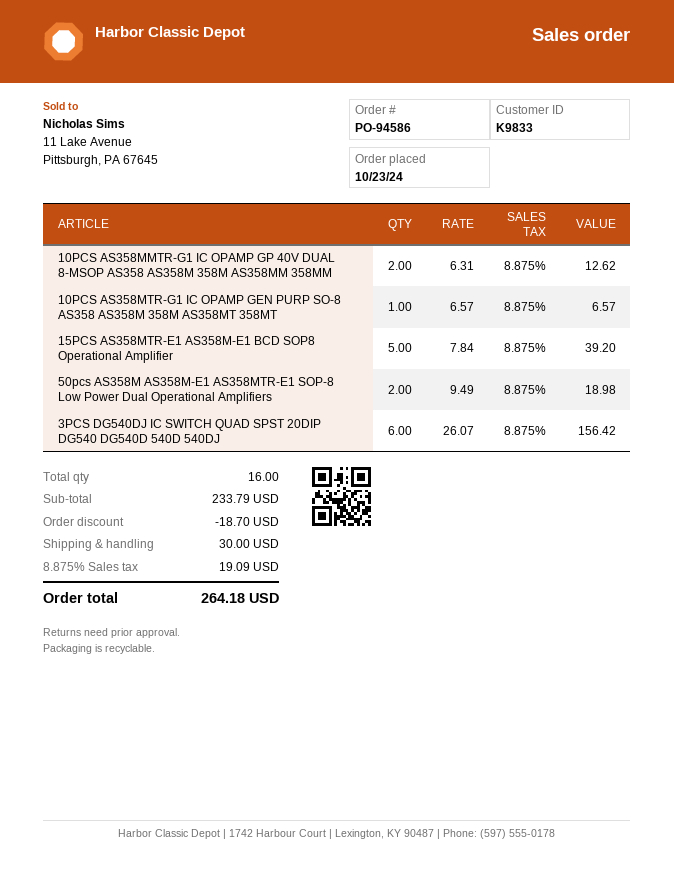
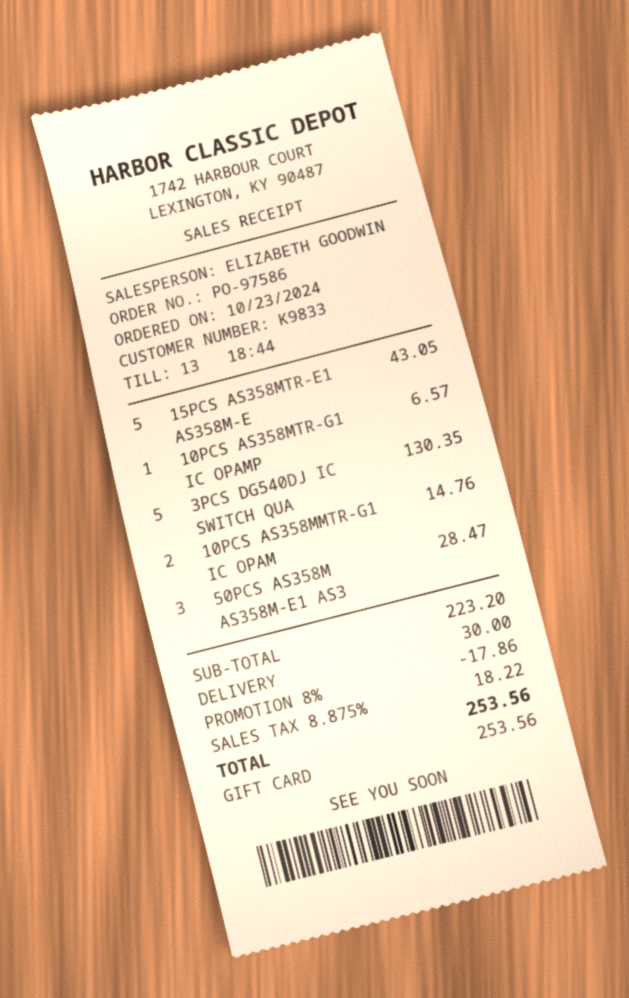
order number: PO-94586 -> PO-97586
10PCS AS358MMTR-G1 IC OPAMP GP 40V DUAL 8-MSOP AS358 AS358M 358M AS358MM 358MM: 2 for 12.62 -> 2 for 14.76
15PCS AS358MTR-E1 AS358M-E1 BCD SOP8 Operational Amplifier: 5 for 39.20 -> 5 for 43.05
50pcs AS358M AS358M-E1 AS358MTR-E1 SOP-8 Low Power Dual Operational Amplifiers: 2 for 18.98 -> 3 for 28.47
3PCS DG540DJ IC SWITCH QUAD SPST 20DIP DG540 DG540D 540D 540DJ: 6 for 156.42 -> 5 for 130.35
subtotal: 233.79 -> 223.20
discount: 18.70 -> 17.86
tax: 8.875% = 19.09 -> 8.875% = 18.22
total: 264.18 -> 253.56

